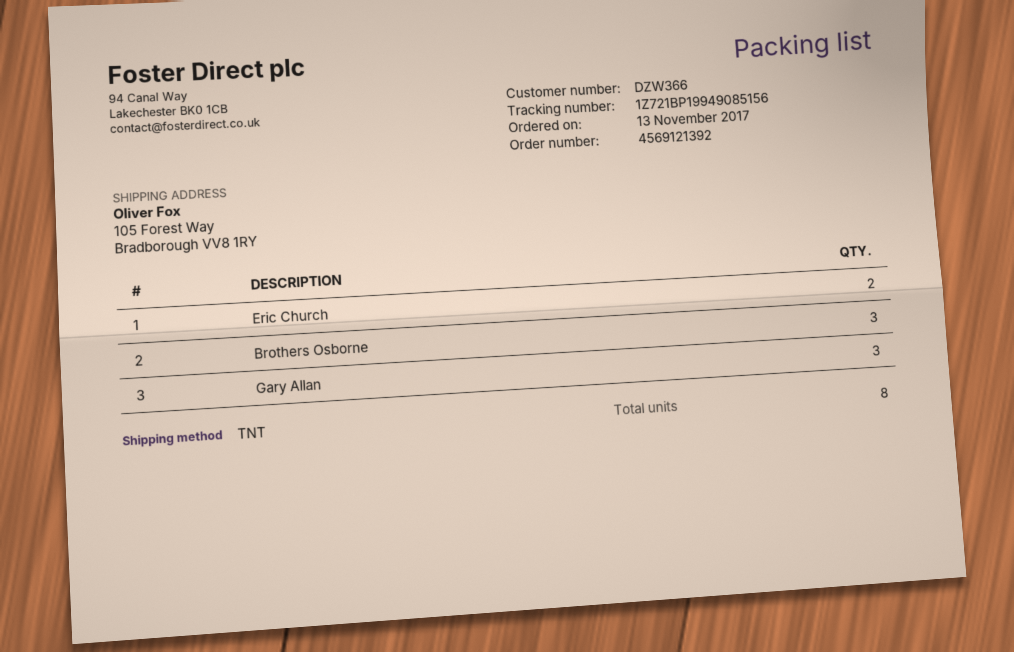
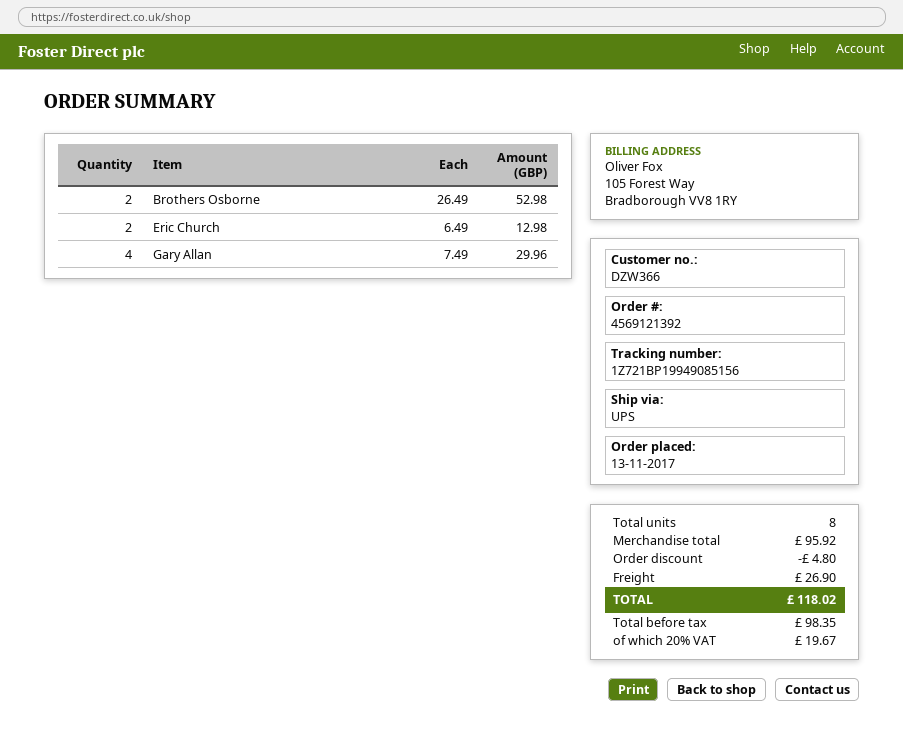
shipping method: TNT -> UPS
Brothers Osborne: 3 -> 2
Gary Allan: 3 -> 4

